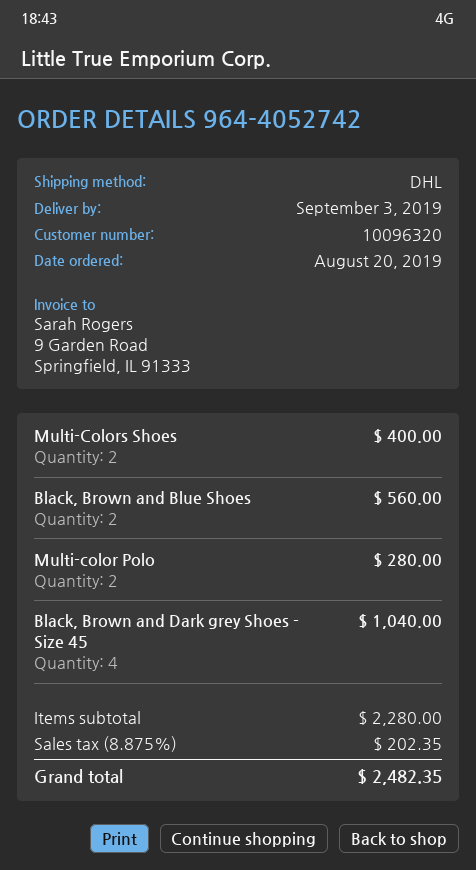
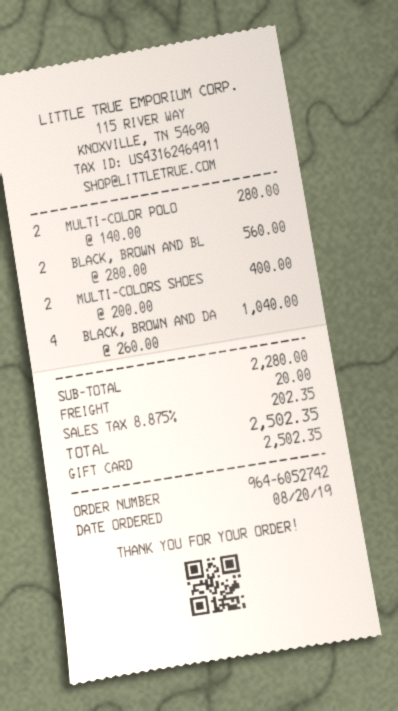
order number: 964-4052742 -> 964-6052742
shipping: none -> 20.00
total: 2482.35 -> 2502.35

